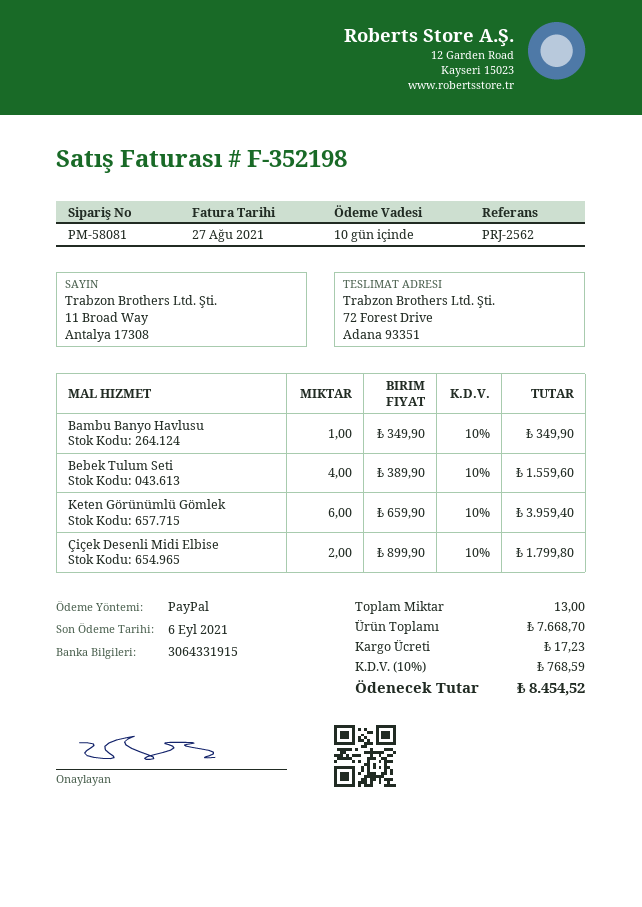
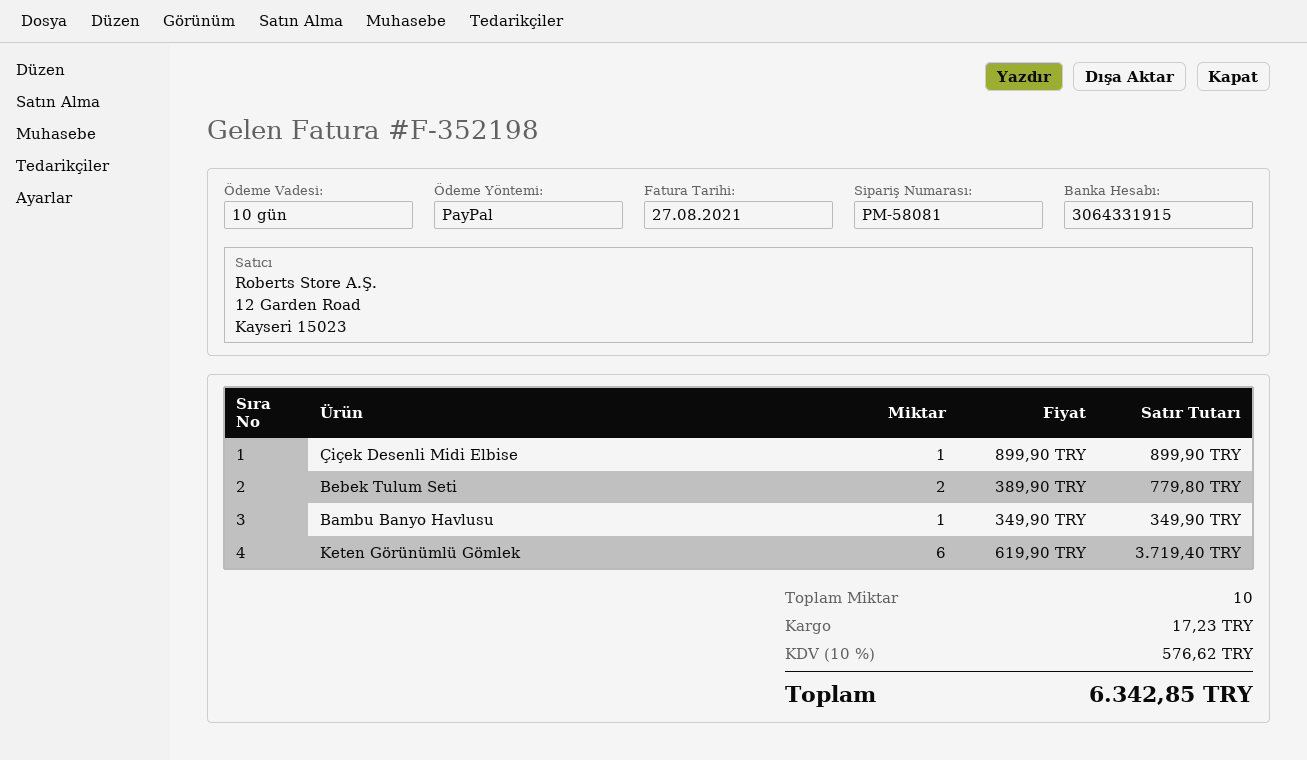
Bebek Tulum Seti: 4 x 389.90 = 1559.60 -> 2 x 389.90 = 779.80
Keten Görünümlü Gömlek: 6 x 659.90 = 3959.40 -> 6 x 619.90 = 3719.40
Çiçek Desenli Midi Elbise: 2 x 899.90 = 1799.80 -> 1 x 899.90 = 899.90
total quantity: 13 -> 10
tax: 10% = 768.59 -> 10% = 576.62
total: 8454.52 -> 6342.85

